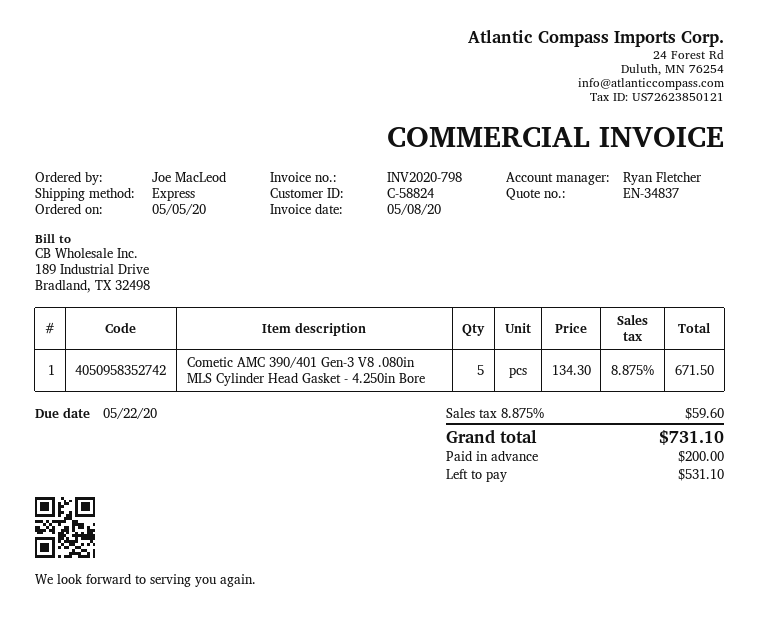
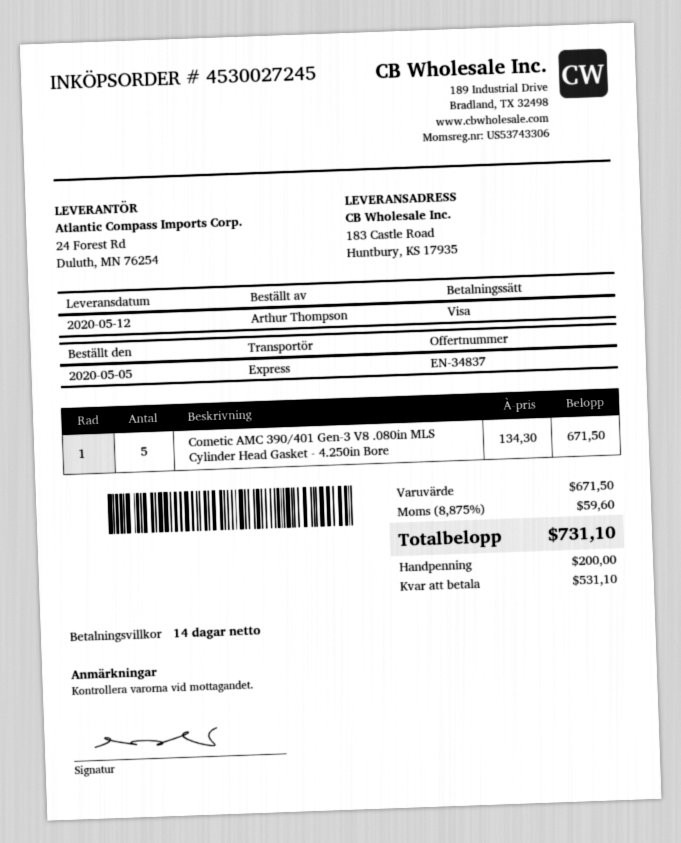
ordered by: Joe MacLeod -> Arthur Thompson

